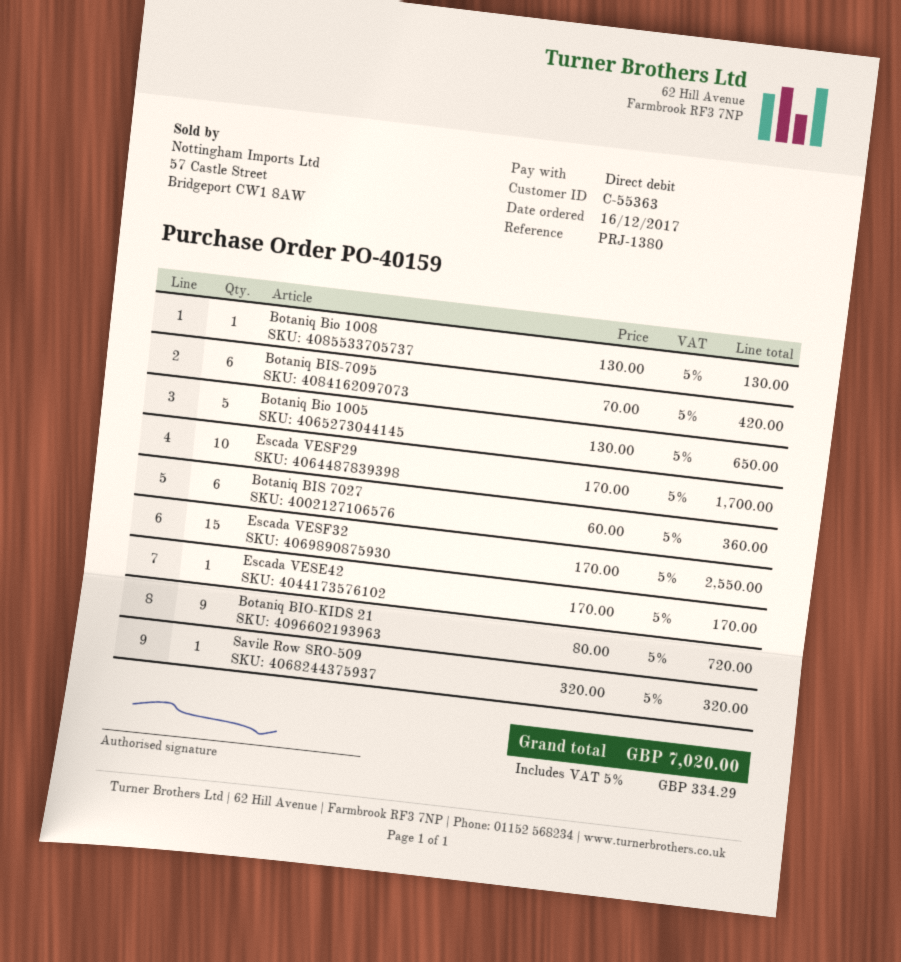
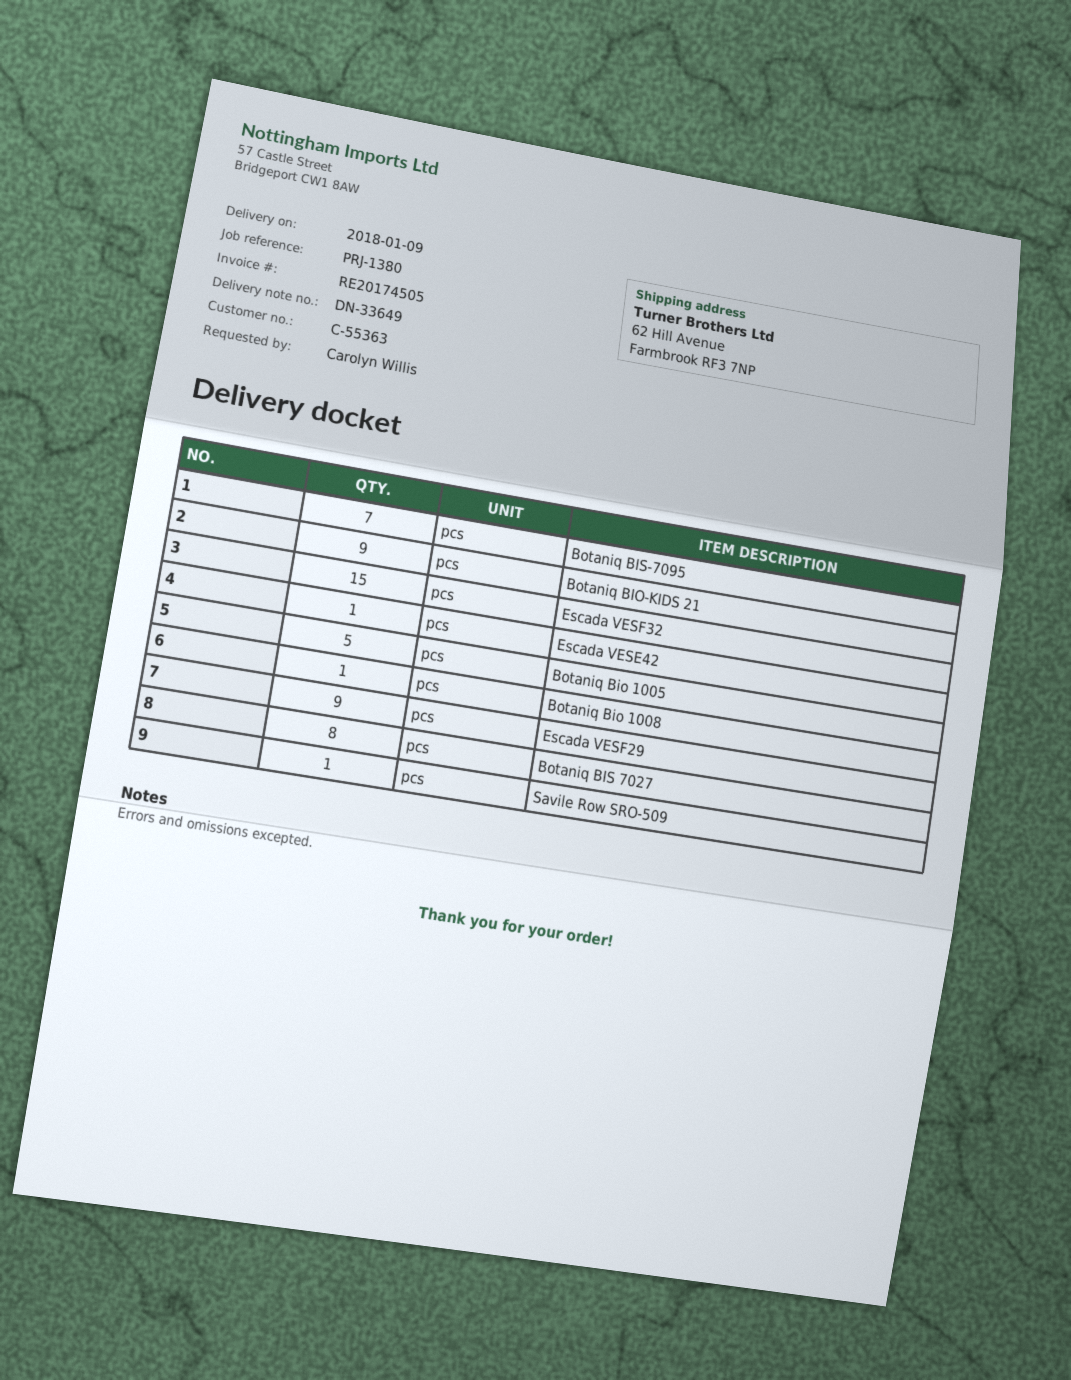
Botaniq BIS-7095: 6 -> 7
Escada VESF29: 10 -> 9
Botaniq BIS 7027: 6 -> 8

